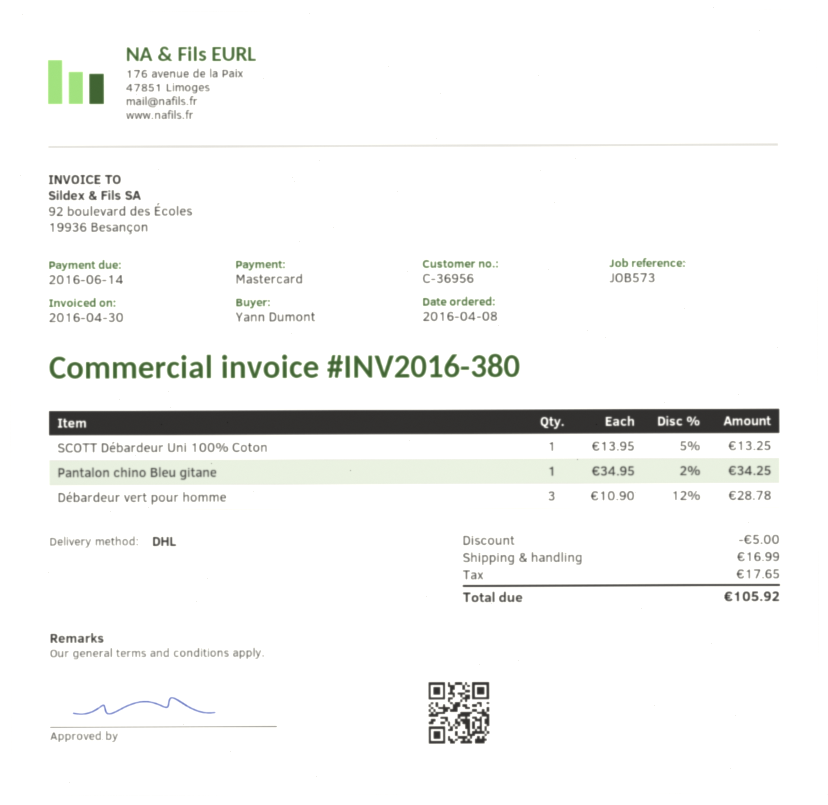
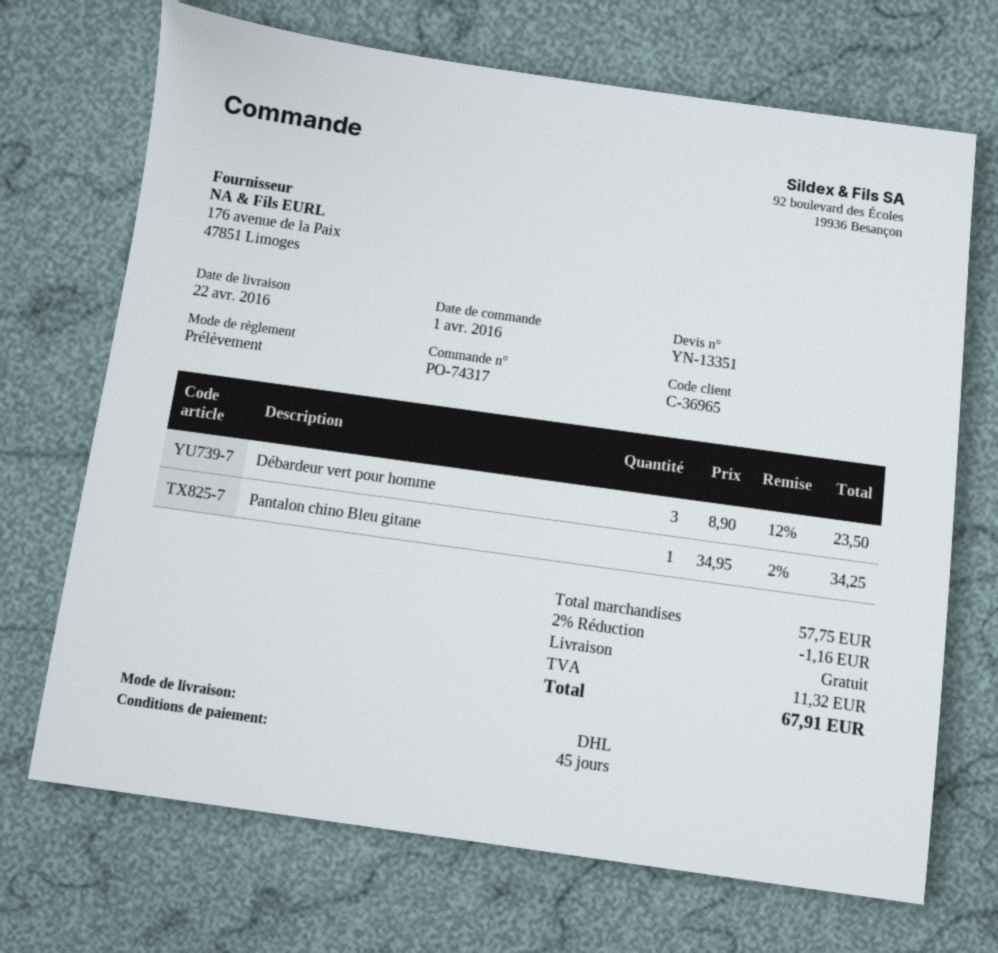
order date: 2016-04-08 -> 2016-04-01
customer number: C-36956 -> C-36965
payment method: Mastercard -> direct debit
SCOTT Débardeur Uni 100% Coton: 1 x 13.95 - 5% = 13.25 -> none
Débardeur vert pour homme: 3 x 10.90 - 12% = 28.78 -> 3 x 8.90 - 12% = 23.50
discount: 5.00 -> 1.16
shipping: 16.99 -> 0.00
tax: 17.65 -> 11.32
total: 105.92 -> 67.91

